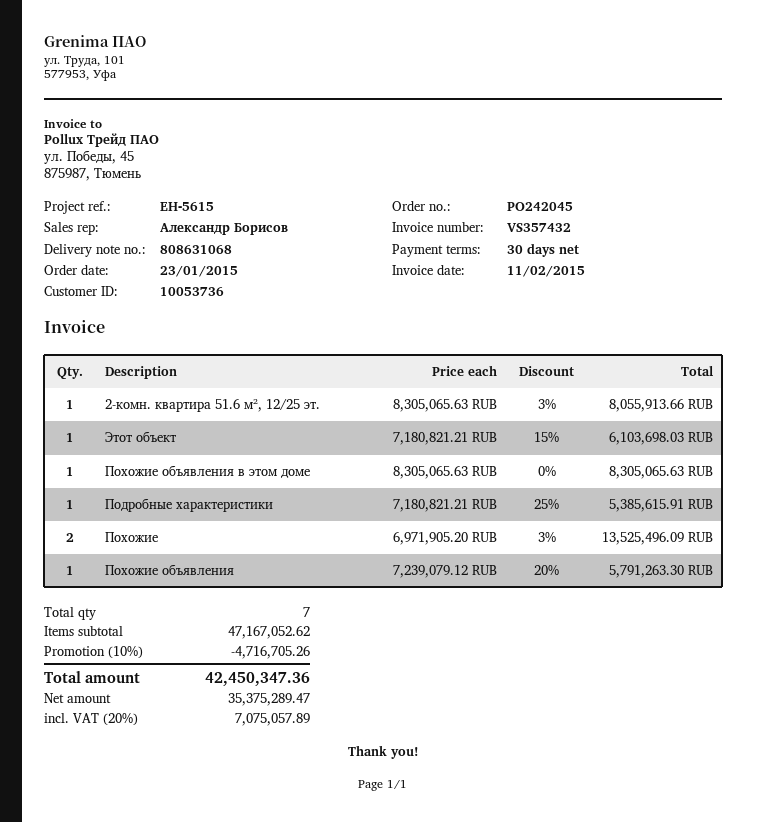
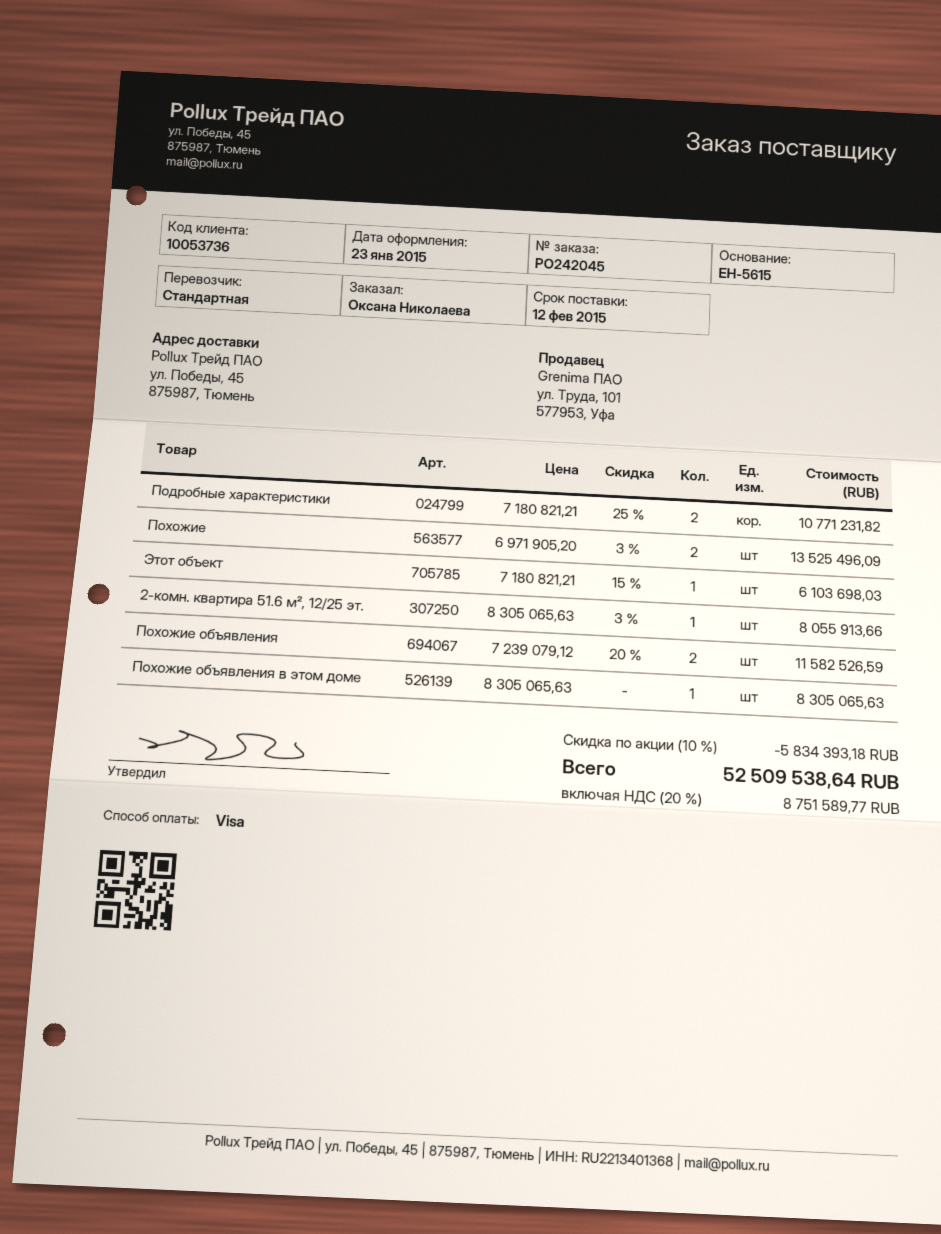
Подробные характеристики: 1 x 7180821.21 - 25% = 5385615.91 -> 2 x 7180821.21 - 25% = 10771231.82
Похожие объявления: 1 x 7239079.12 - 20% = 5791263.30 -> 2 x 7239079.12 - 20% = 11582526.59
discount: 10% = 4716705.26 -> 10% = 5834393.18
tax: 20% = 7075057.89 -> 20% = 8751589.77
total: 42450347.36 -> 52509538.64

